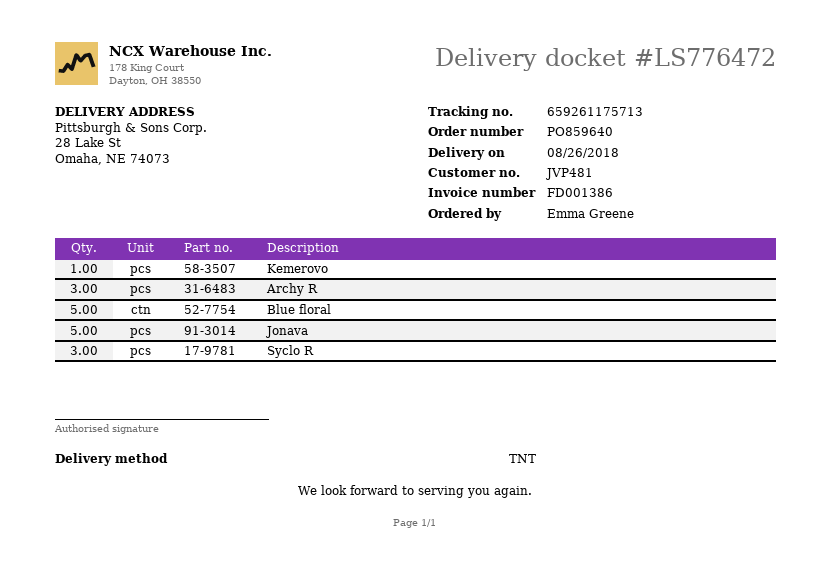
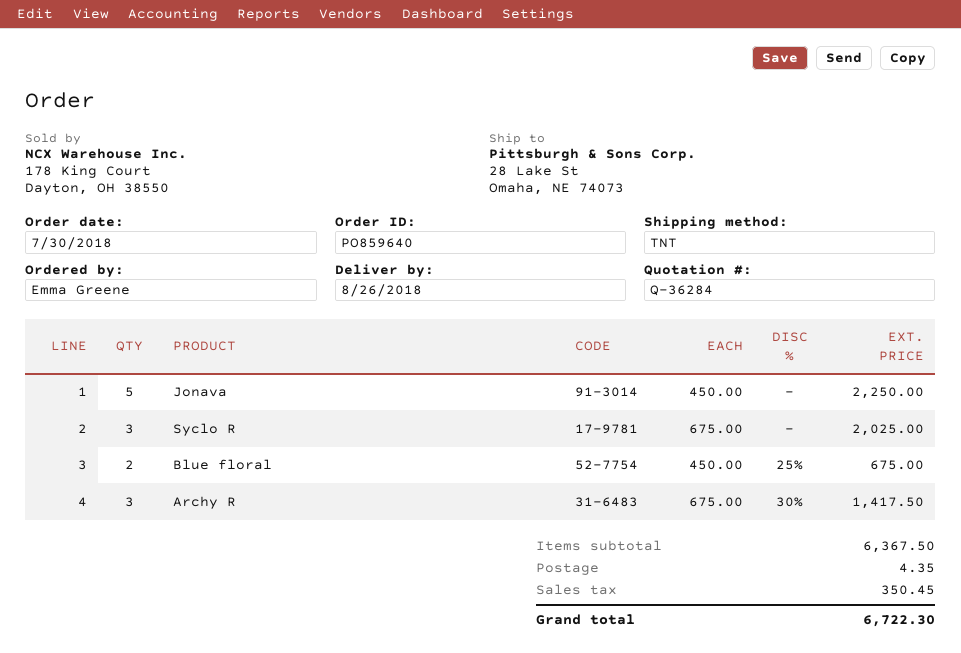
Kemerovo: 1 -> none
Blue floral: 5 -> 2

